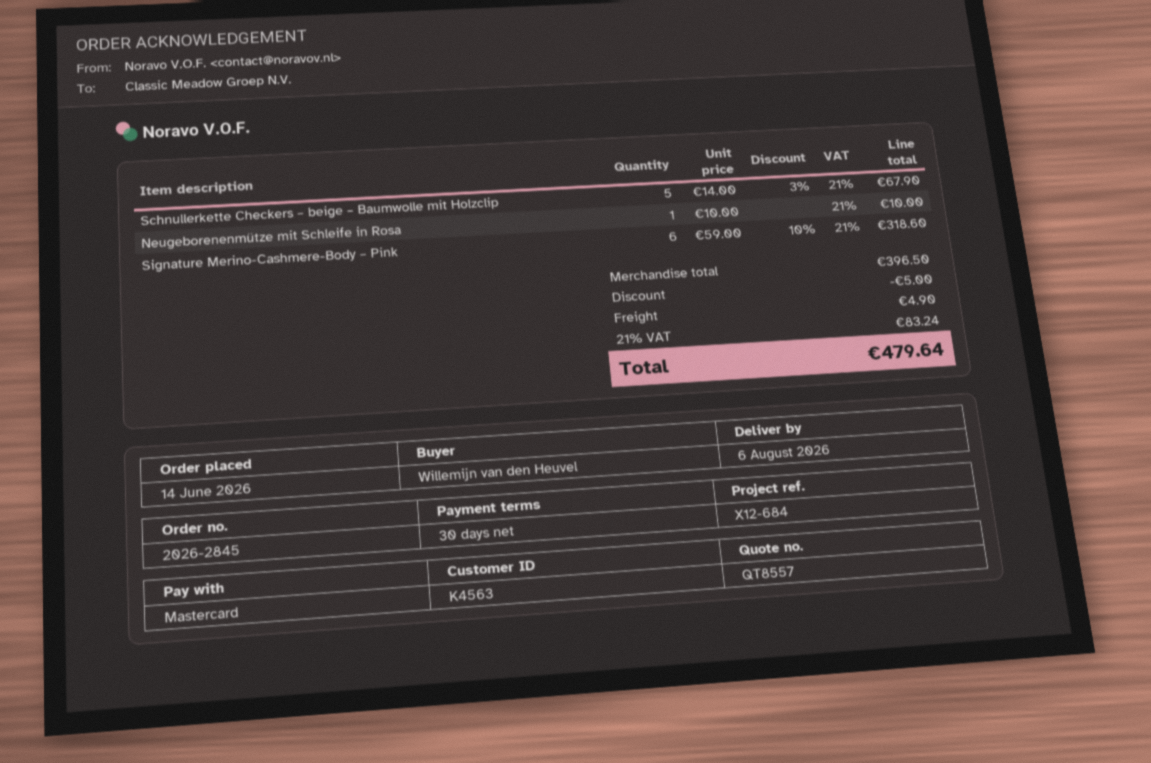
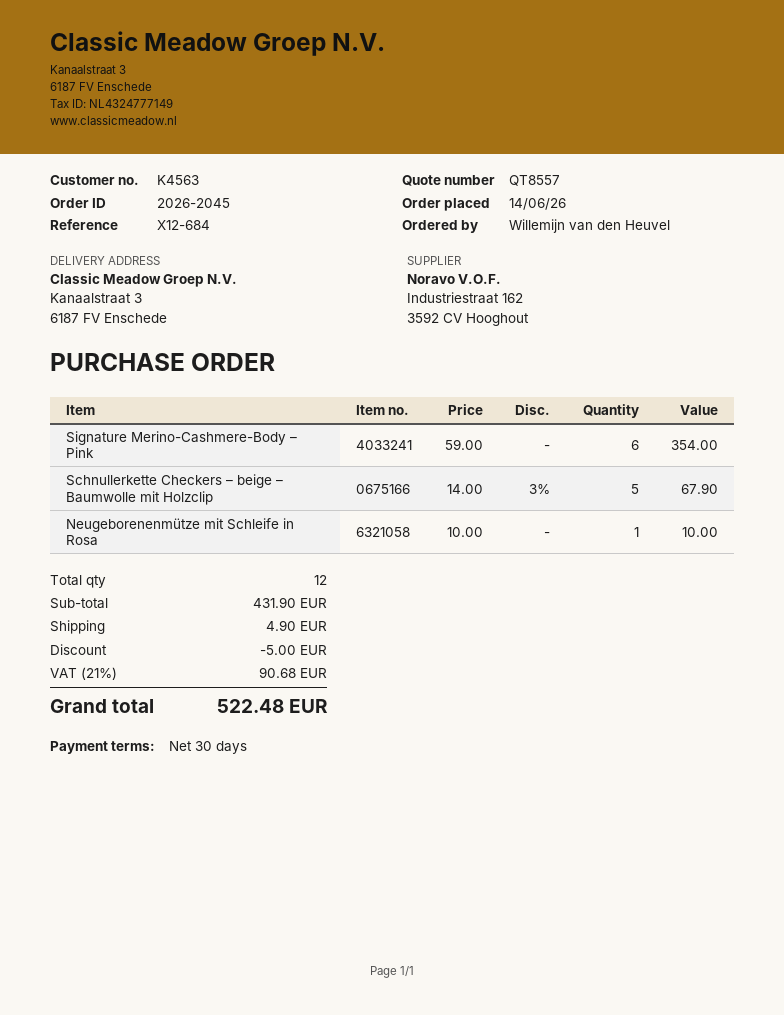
order number: 2026-2845 -> 2026-2045
Signature Merino-Cashmere-Body – Pink: 6 x 59.00 - 10% = 318.60 -> 6 x 59.00 = 354.00
subtotal: 396.50 -> 431.90
tax: 21% = 83.24 -> 21% = 90.68
total: 479.64 -> 522.48

